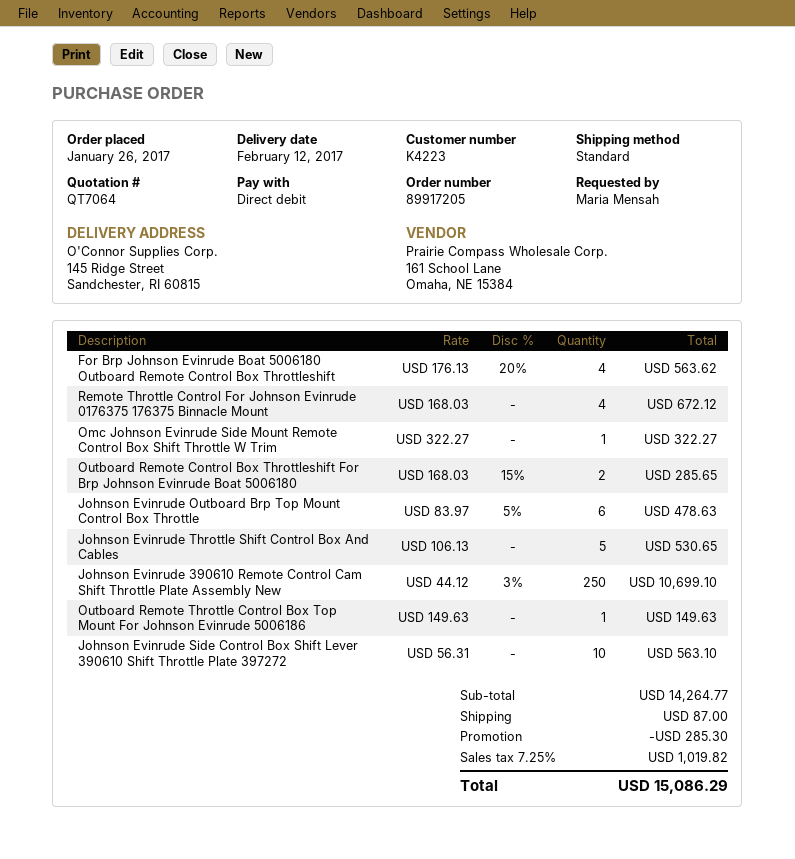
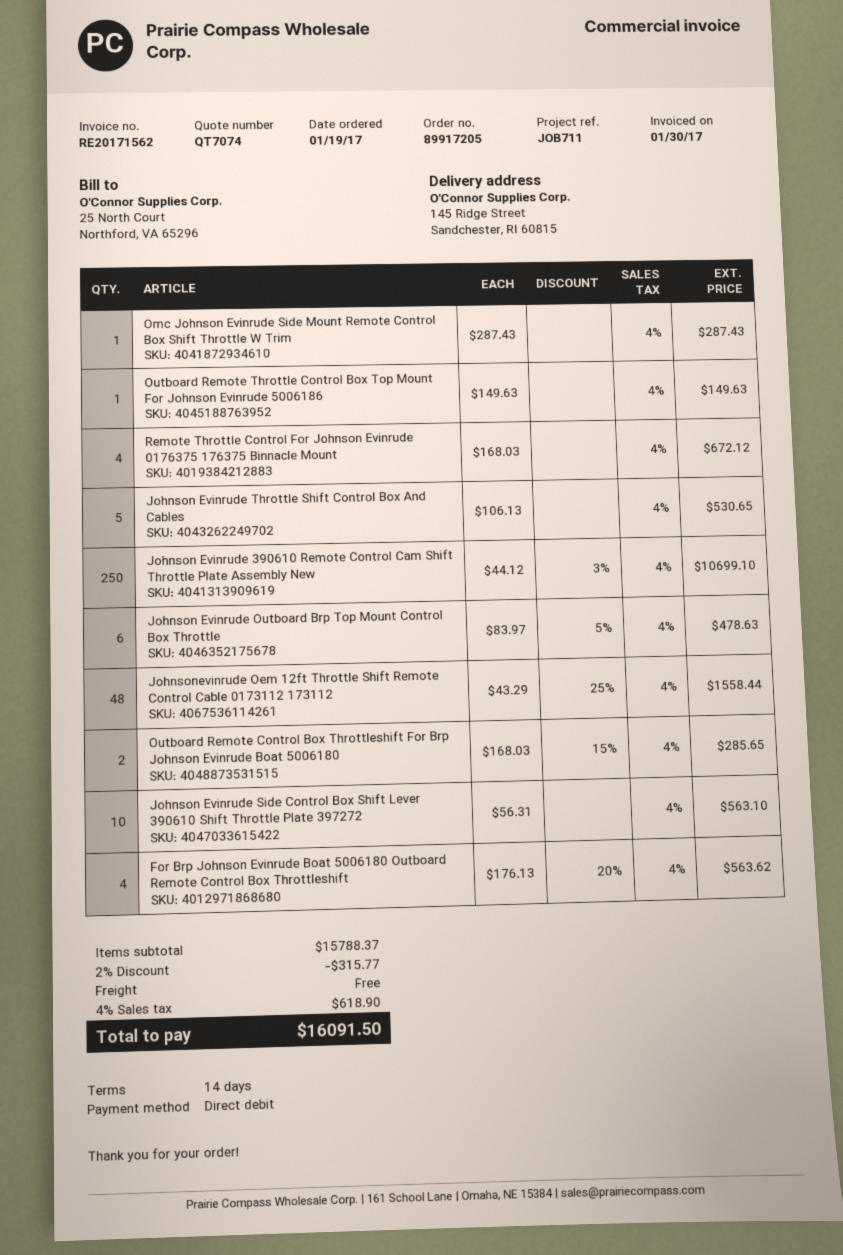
quote number: QT7064 -> QT7074
order date: 2017-01-26 -> 2017-01-19
Omc Johnson Evinrude Side Mount Remote Control Box Shift Throttle W Trim: 1 x 322.27 = 322.27 -> 1 x 287.43 = 287.43
Johnsonevinrude Oem 12ft Throttle Shift Remote Control Cable 0173112 173112: none -> 48 x 43.29 - 25% = 1558.44
subtotal: 14264.77 -> 15788.37
discount: 285.30 -> 315.77
shipping: 87.00 -> 0.00
tax: 7.25% = 1019.82 -> 4% = 618.90
total: 15086.29 -> 16091.50

